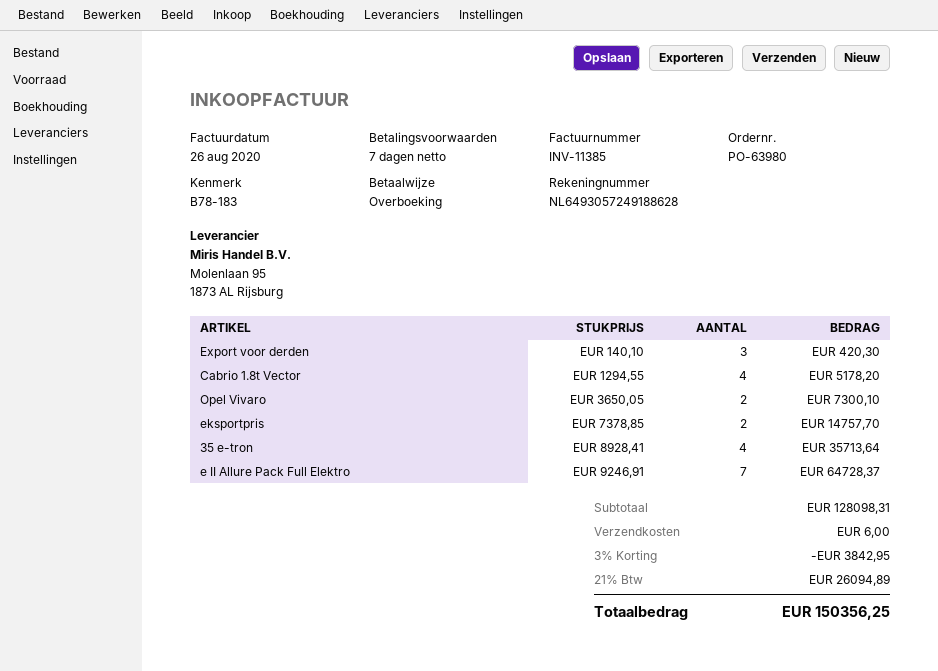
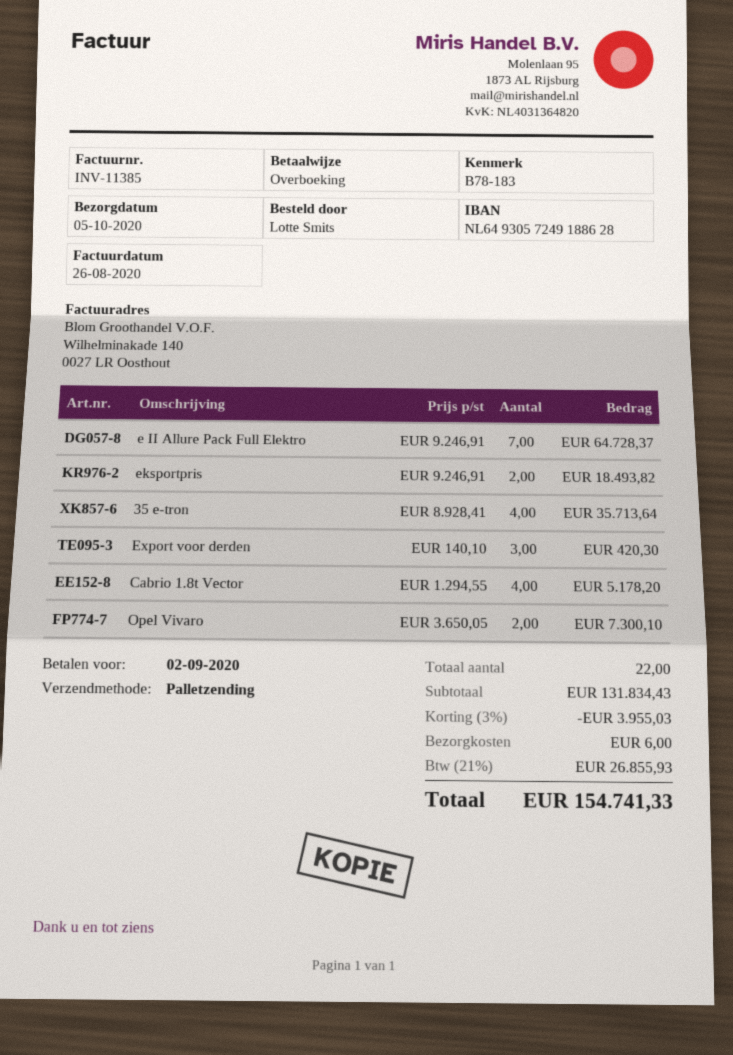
eksportpris: 2 x 7378.85 = 14757.70 -> 2 x 9246.91 = 18493.82
subtotal: 128098.31 -> 131834.43
discount: 3% = 3842.95 -> 3% = 3955.03
tax: 21% = 26094.89 -> 21% = 26855.93
total: 150356.25 -> 154741.33

